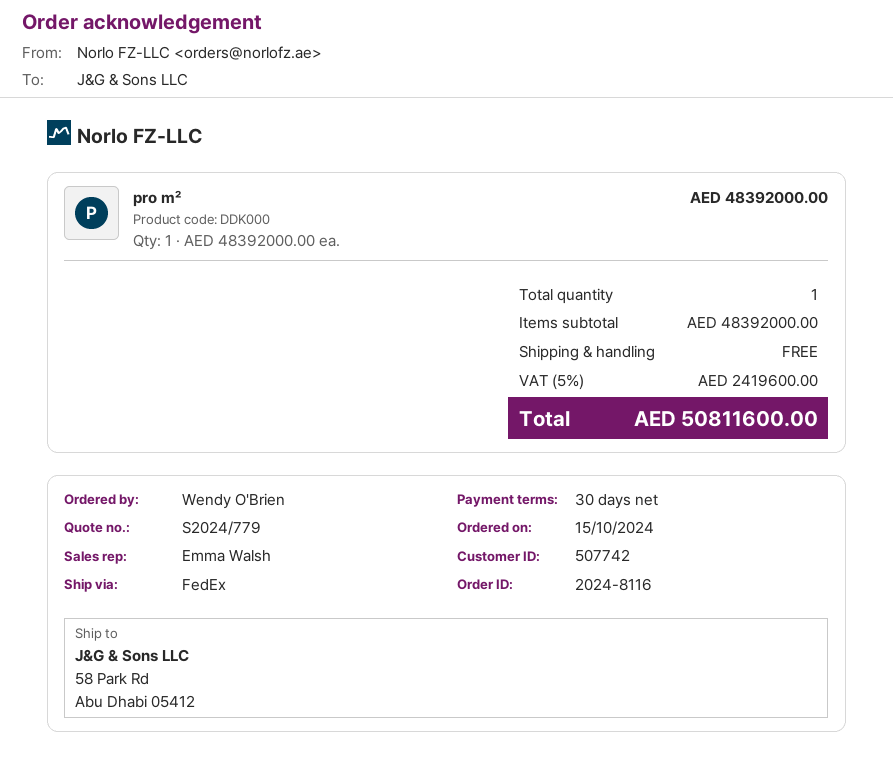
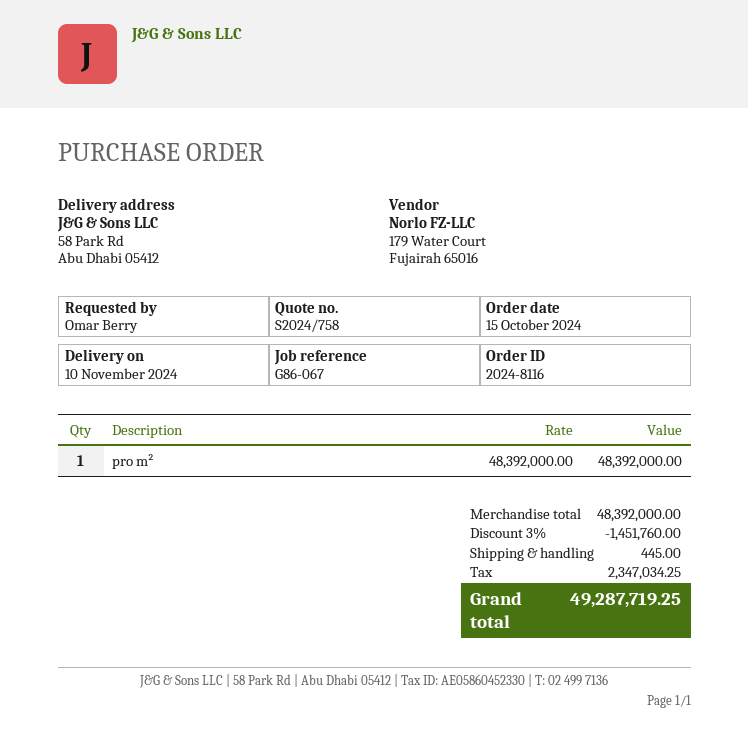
quote number: S2024/779 -> S2024/758
ordered by: Wendy O'Brien -> Omar Berry
discount: none -> 3% = 1451760.00
shipping: 0.00 -> 445.00
tax: 2419600.00 -> 2347034.25
total: 50811600.00 -> 49287719.25

